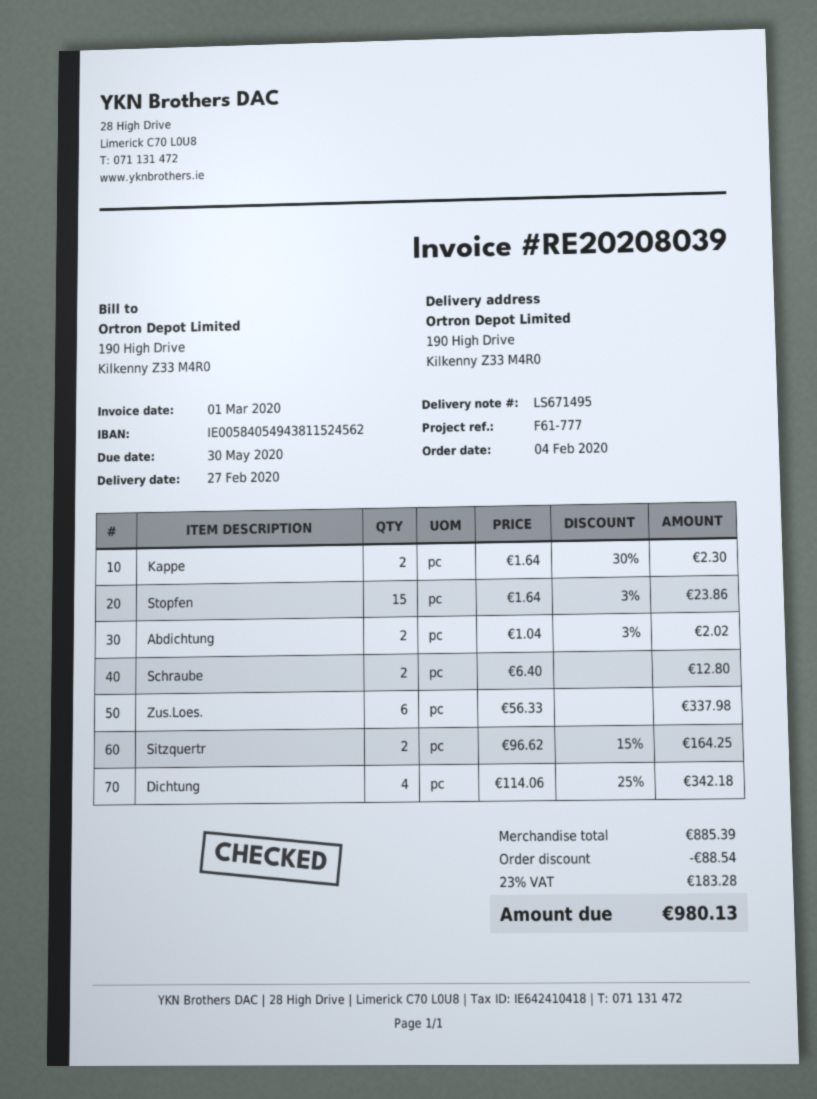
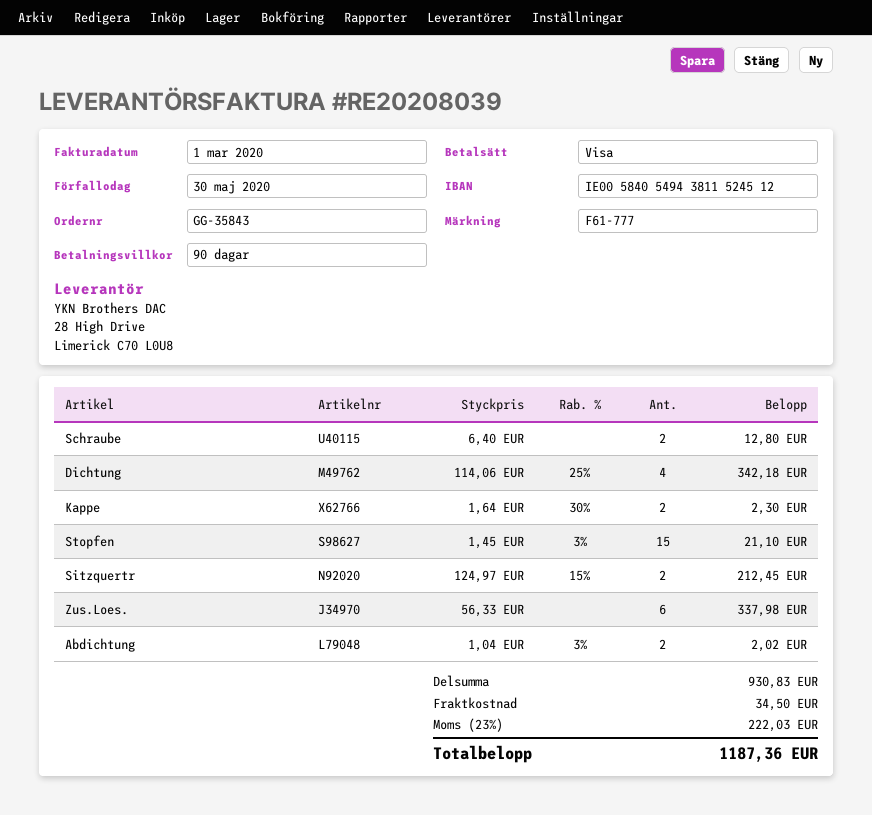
bank account: IE00584054943811524562 -> IE00584054943811524512
Stopfen: 15 x 1.64 - 3% = 23.86 -> 15 x 1.45 - 3% = 21.10
Sitzquertr: 2 x 96.62 - 15% = 164.25 -> 2 x 124.97 - 15% = 212.45
subtotal: 885.39 -> 930.83
discount: 88.54 -> none
shipping: none -> 34.50
tax: 23% = 183.28 -> 23% = 222.03
total: 980.13 -> 1187.36

